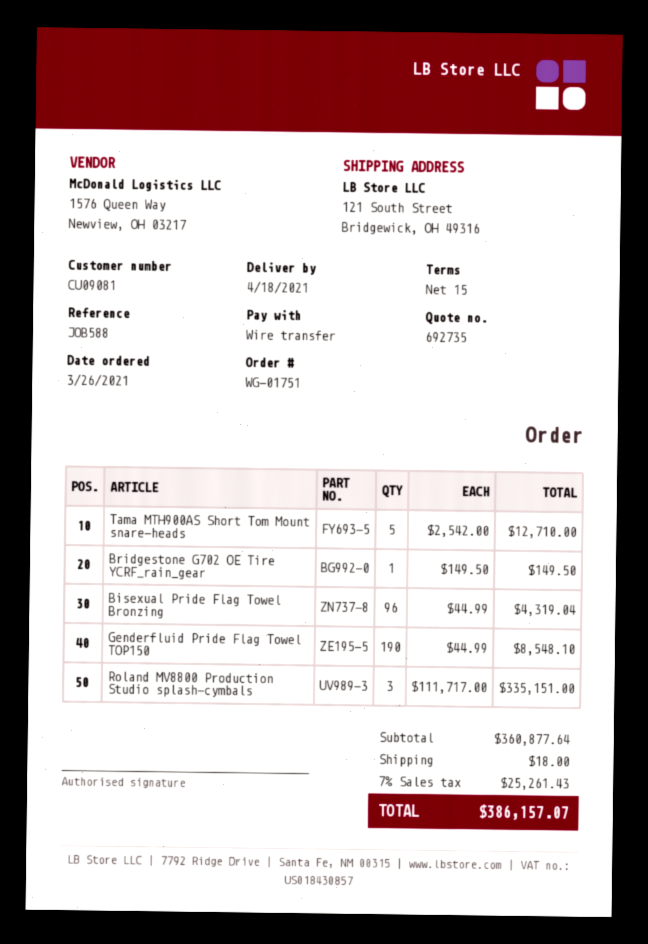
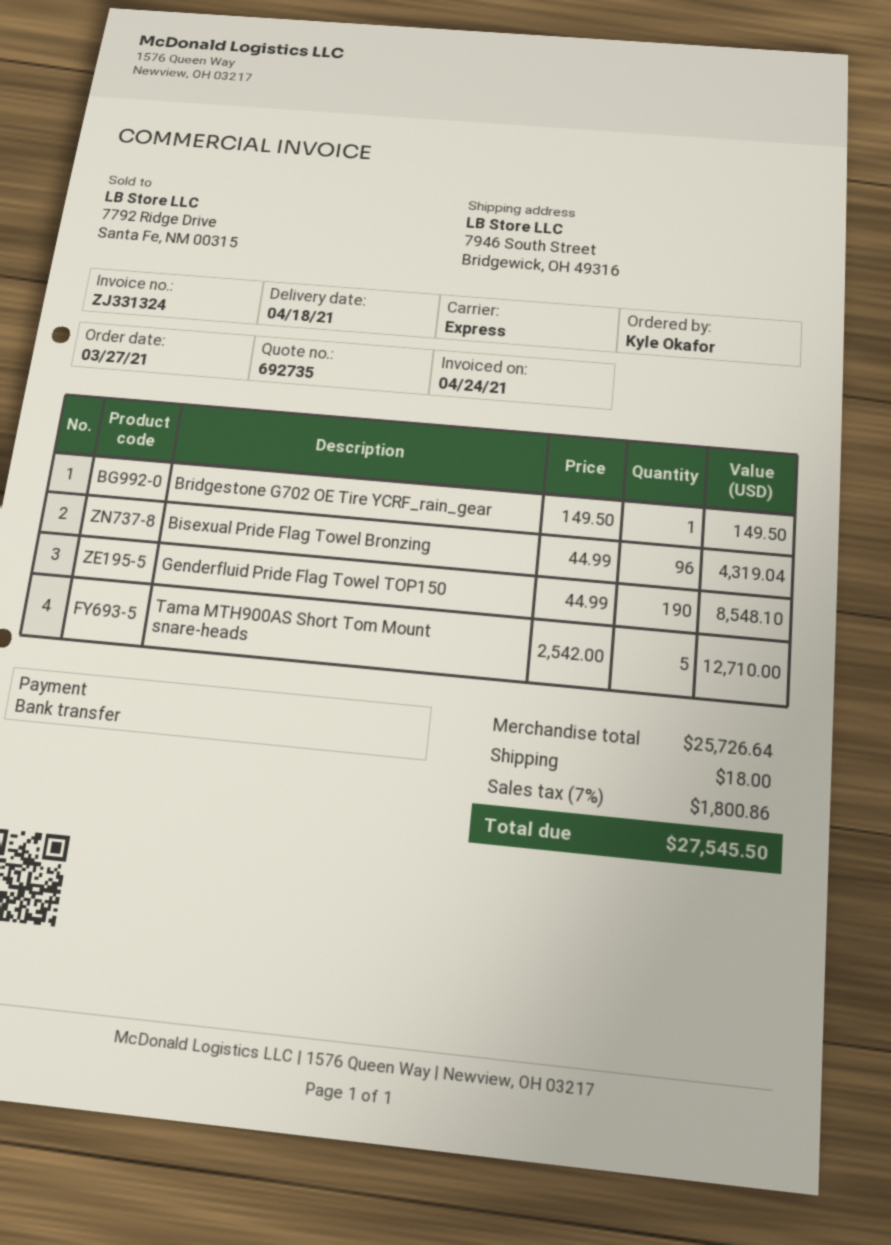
order date: 2021-03-26 -> 2021-03-27
ship to: 121 South Street, Bridgewick, OH 49316 -> 7946 South Street, Bridgewick, OH 49316
Roland MV8800 Production Studio splash-cymbals: 3 x 111717.00 = 335151.00 -> none
subtotal: 360877.64 -> 25726.64
tax: 7% = 25261.43 -> 7% = 1800.86
total: 386157.07 -> 27545.50

